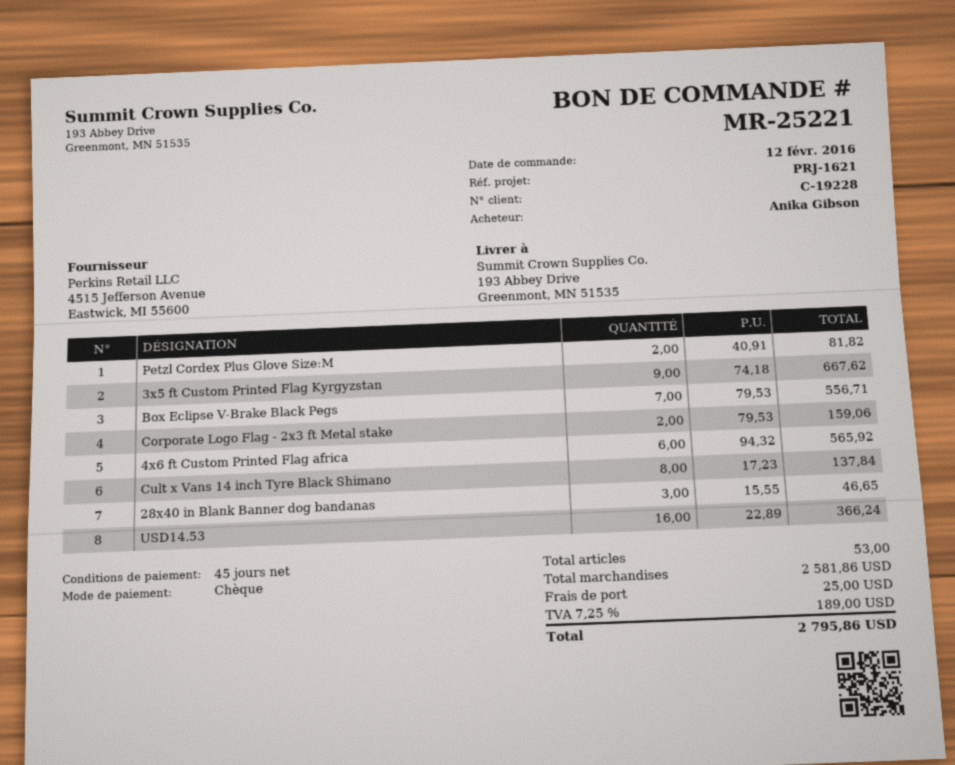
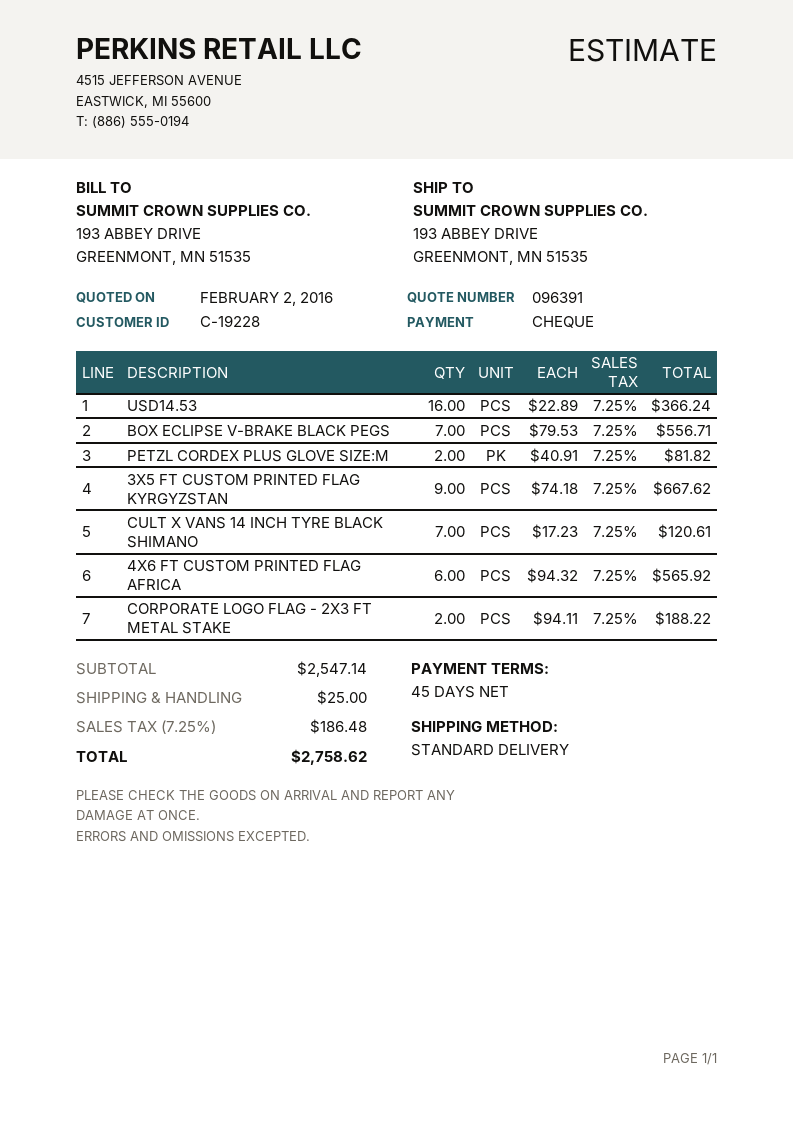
Corporate Logo Flag - 2x3 ft Metal stake: 2 x 79.53 = 159.06 -> 2 x 94.11 = 188.22
Cult x Vans 14 inch Tyre Black Shimano: 8 x 17.23 = 137.84 -> 7 x 17.23 = 120.61
28x40 in Blank Banner dog bandanas: 3 x 15.55 = 46.65 -> none
subtotal: 2581.86 -> 2547.14
tax: 7.25% = 189.00 -> 7.25% = 186.48
total: 2795.86 -> 2758.62

